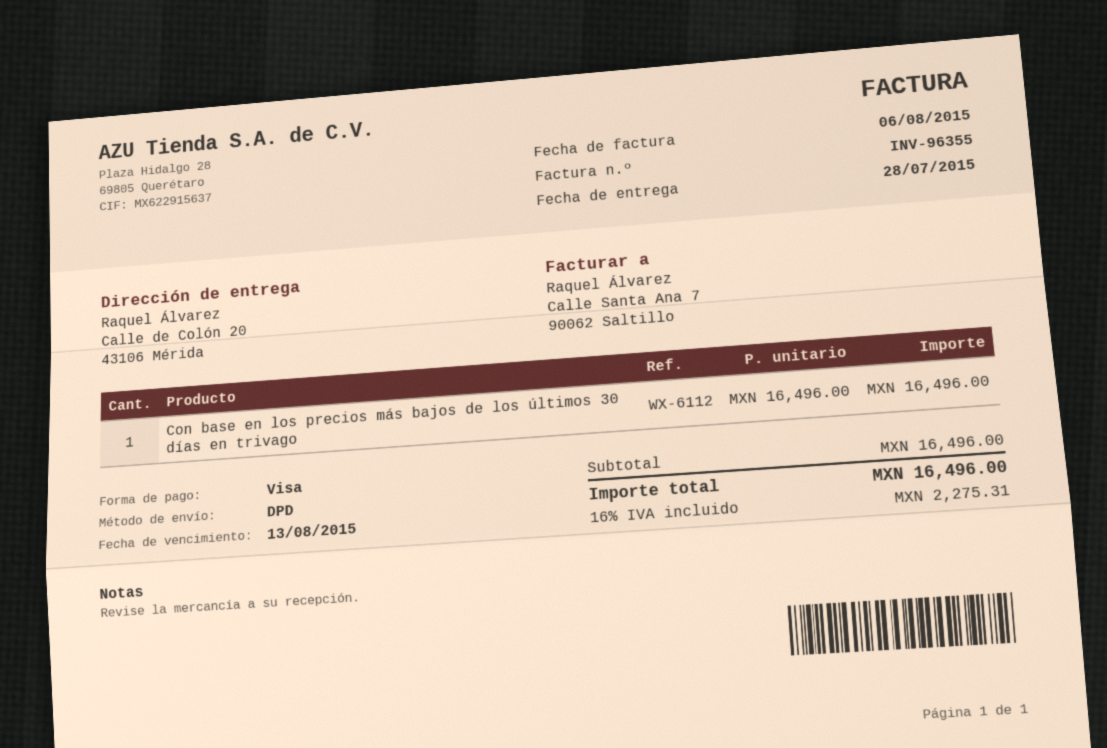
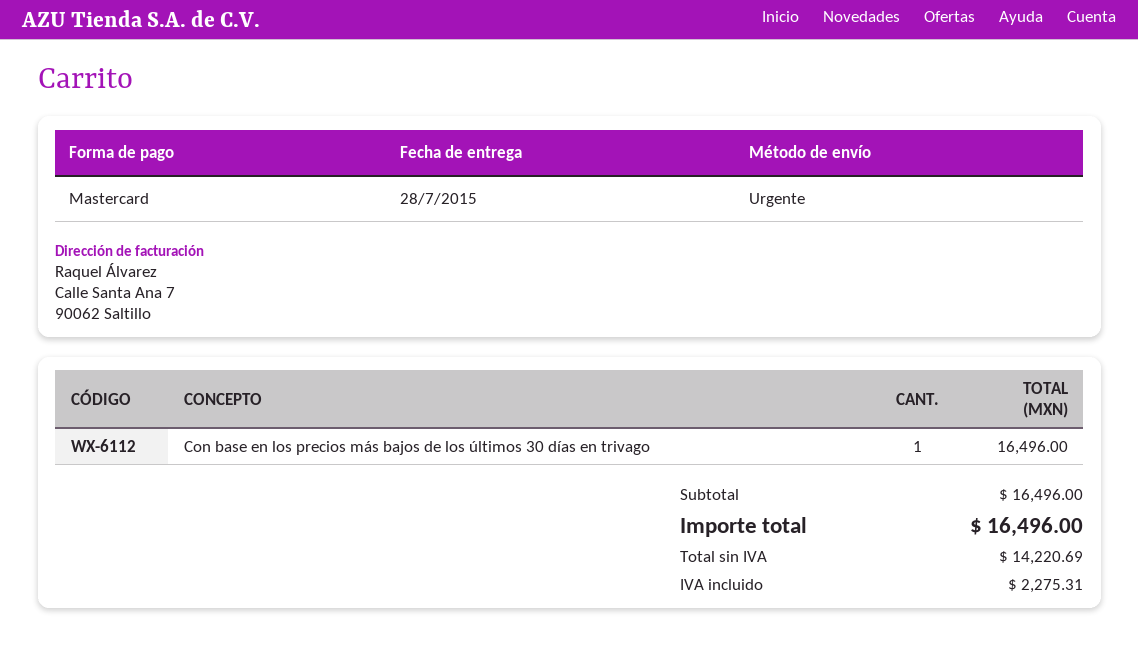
payment method: Visa -> Mastercard
shipping method: DPD -> express

